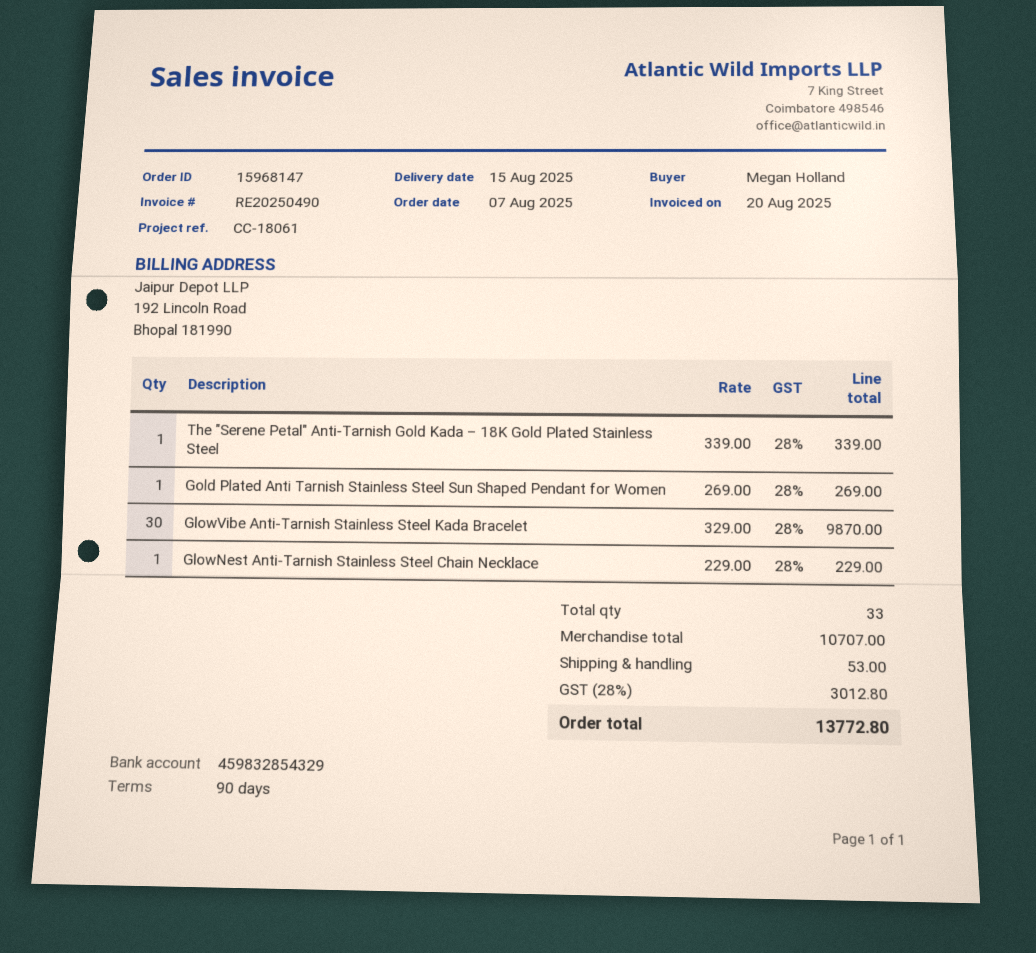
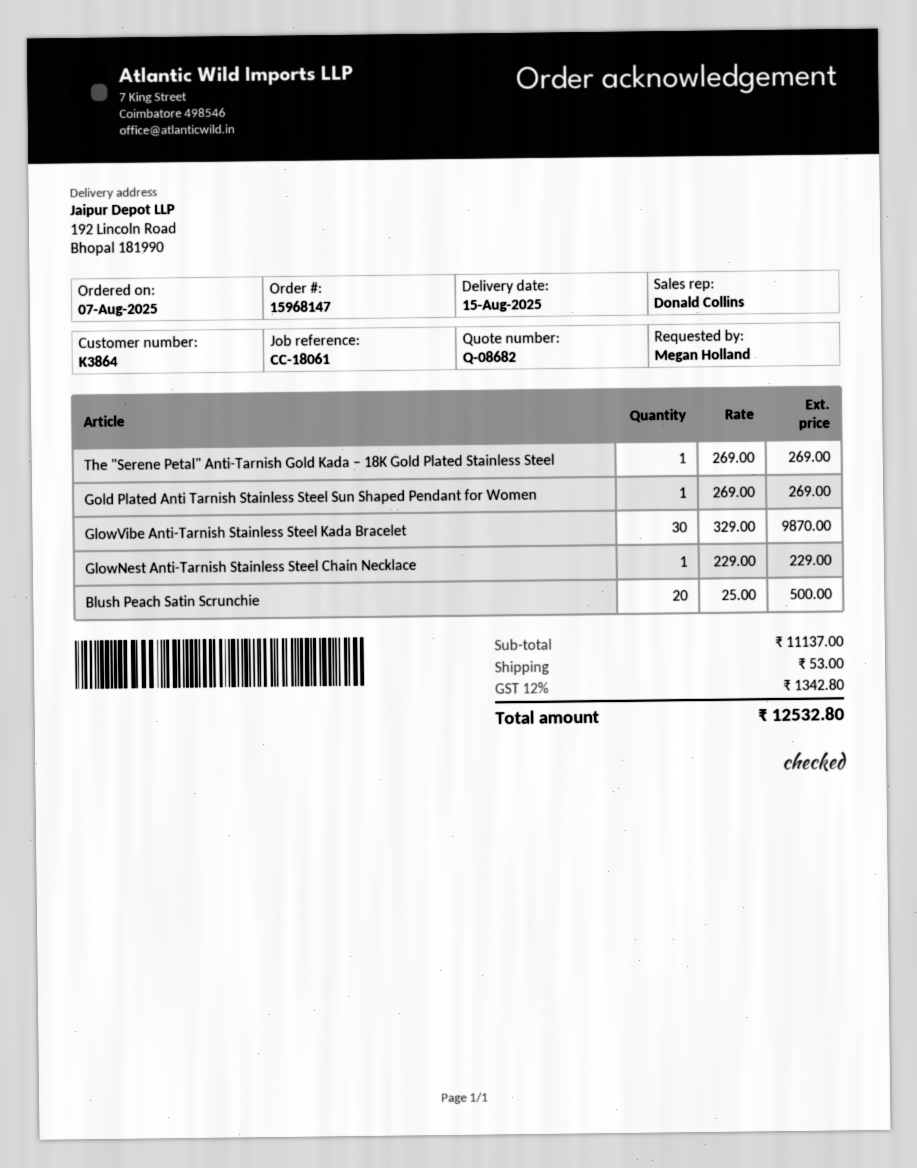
The "Serene Petal" Anti-Tarnish Gold Kada – 18K Gold Plated Stainless Steel: 1 x 339.00 = 339.00 -> 1 x 269.00 = 269.00
Blush Peach Satin Scrunchie: none -> 20 x 25.00 = 500.00
subtotal: 10707.00 -> 11137.00
tax: 28% = 3012.80 -> 12% = 1342.80
total: 13772.80 -> 12532.80

